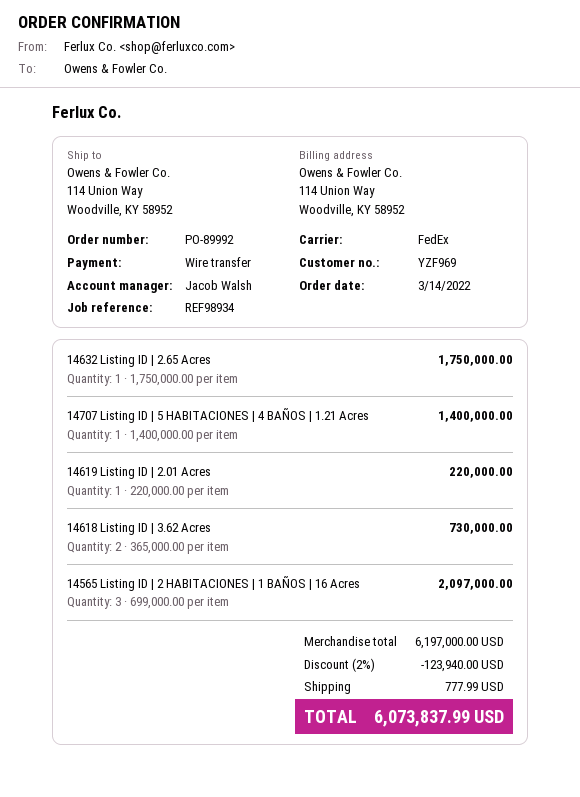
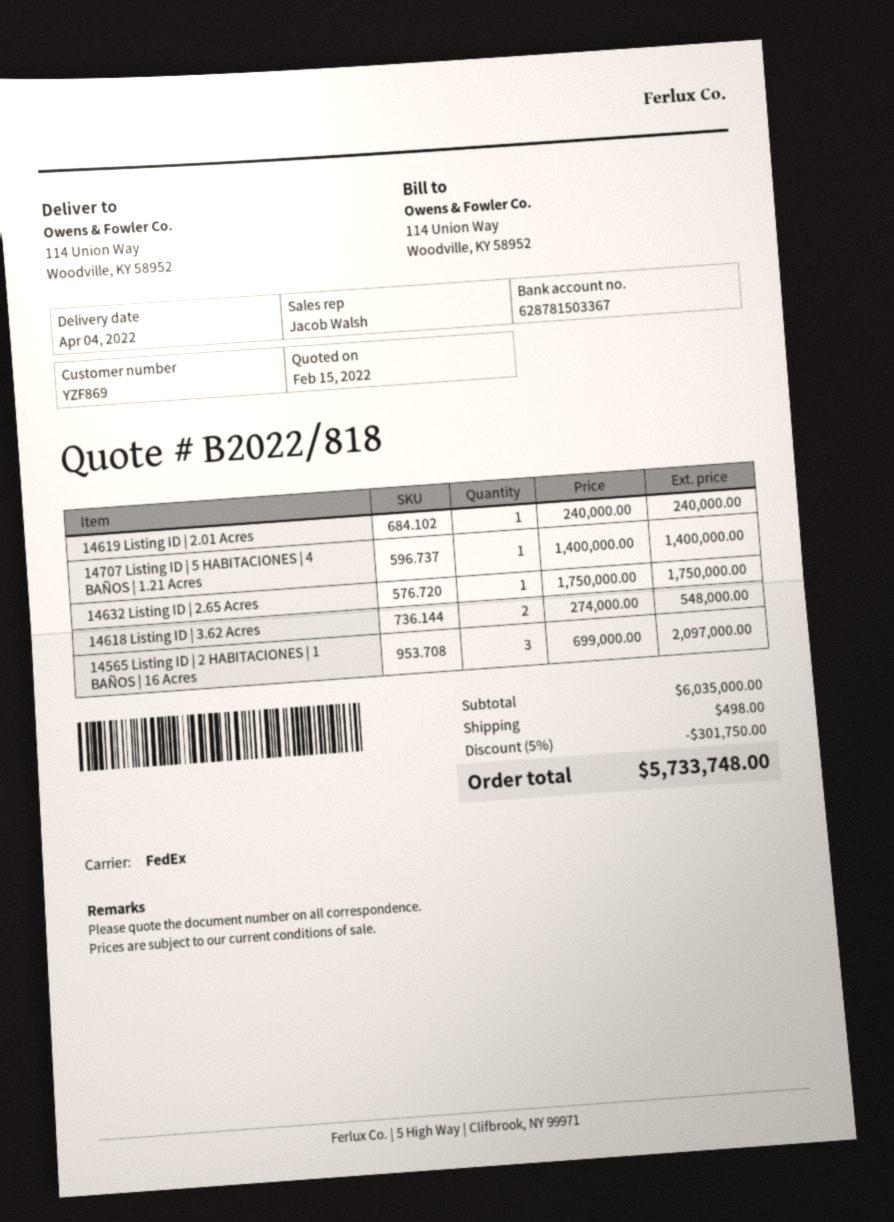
customer number: YZF969 -> YZF869
14619 Listing ID | 2.01 Acres: 1 x 220000.00 = 220000.00 -> 1 x 240000.00 = 240000.00
14618 Listing ID | 3.62 Acres: 2 x 365000.00 = 730000.00 -> 2 x 274000.00 = 548000.00
subtotal: 6197000.00 -> 6035000.00
discount: 2% = 123940.00 -> 5% = 301750.00
shipping: 777.99 -> 498.00
total: 6073837.99 -> 5733748.00

